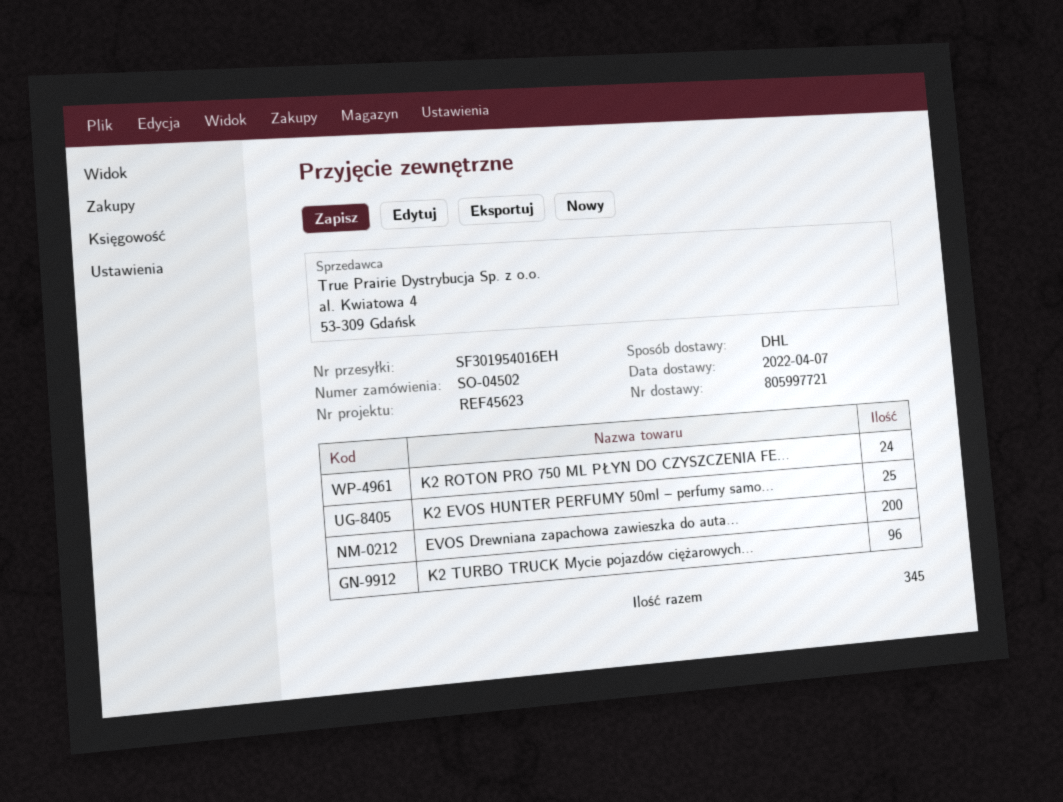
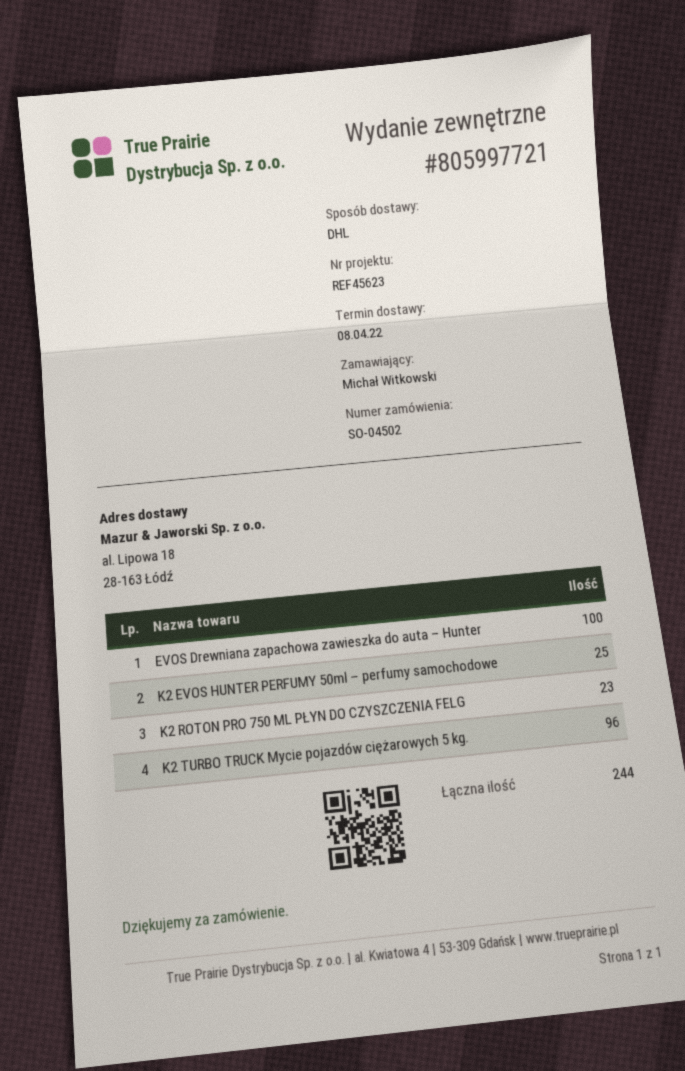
delivery date: 2022-04-07 -> 2022-04-08
K2 ROTON PRO 750 ML PŁYN DO CZYSZCZENIA FE...: 24 -> 23
EVOS Drewniana zapachowa zawieszka do auta...: 200 -> 100
total quantity: 345 -> 244

